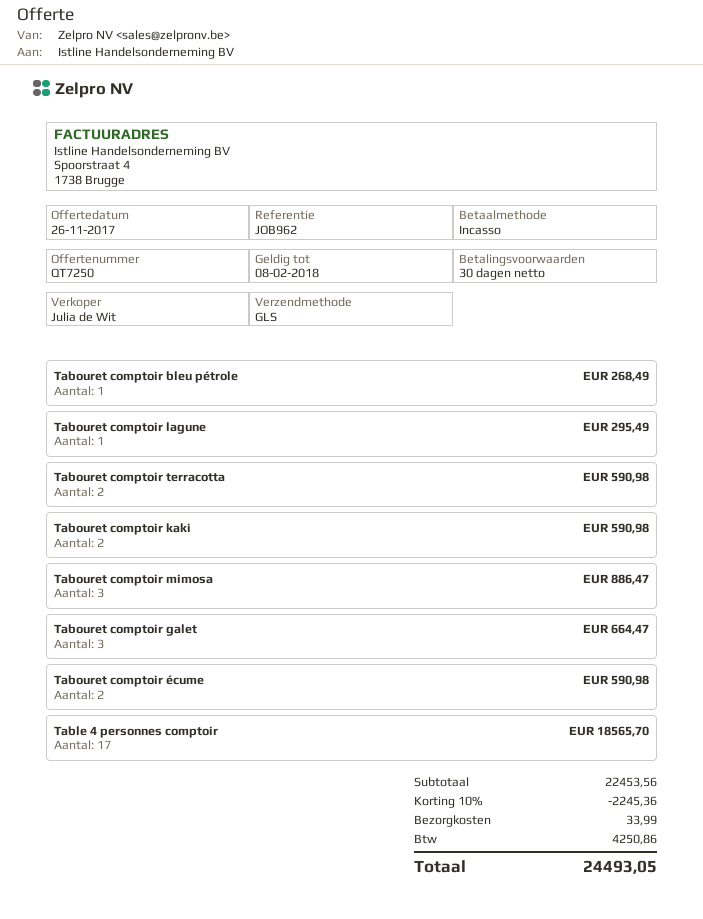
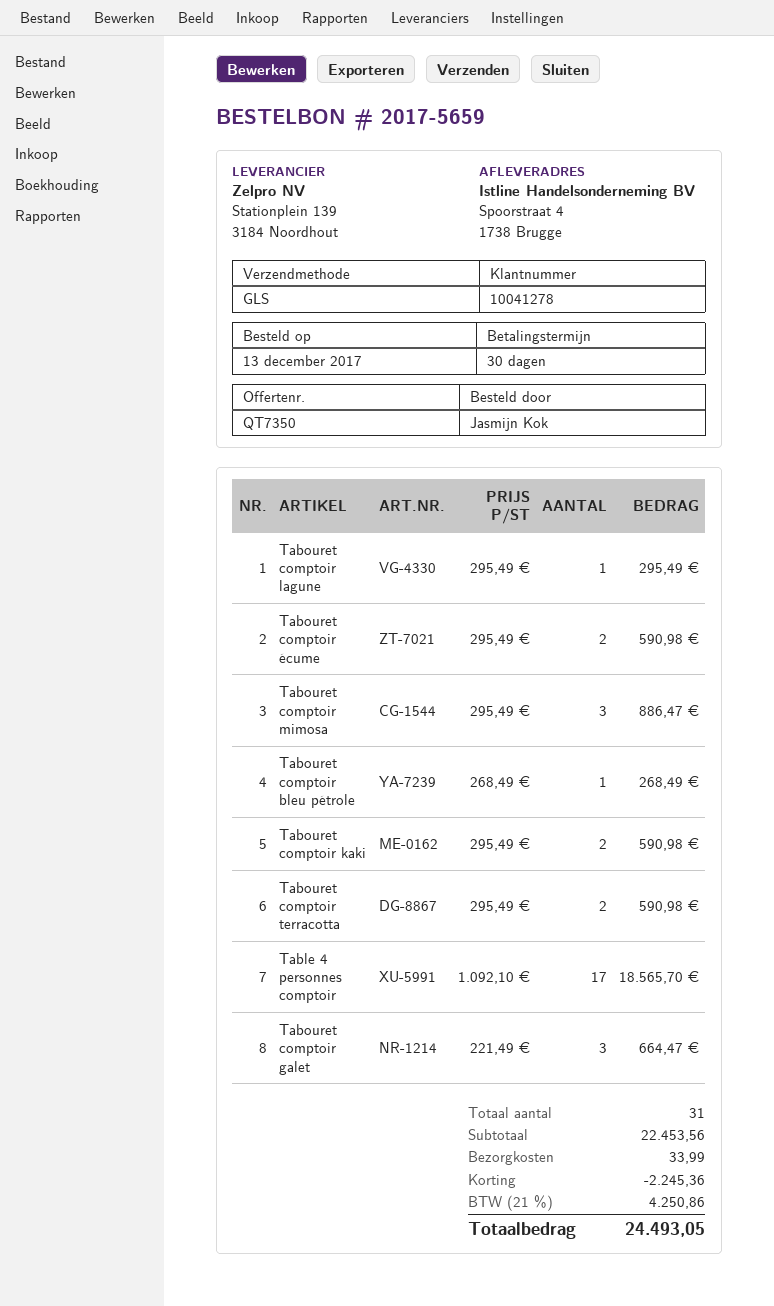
quote number: QT7250 -> QT7350

